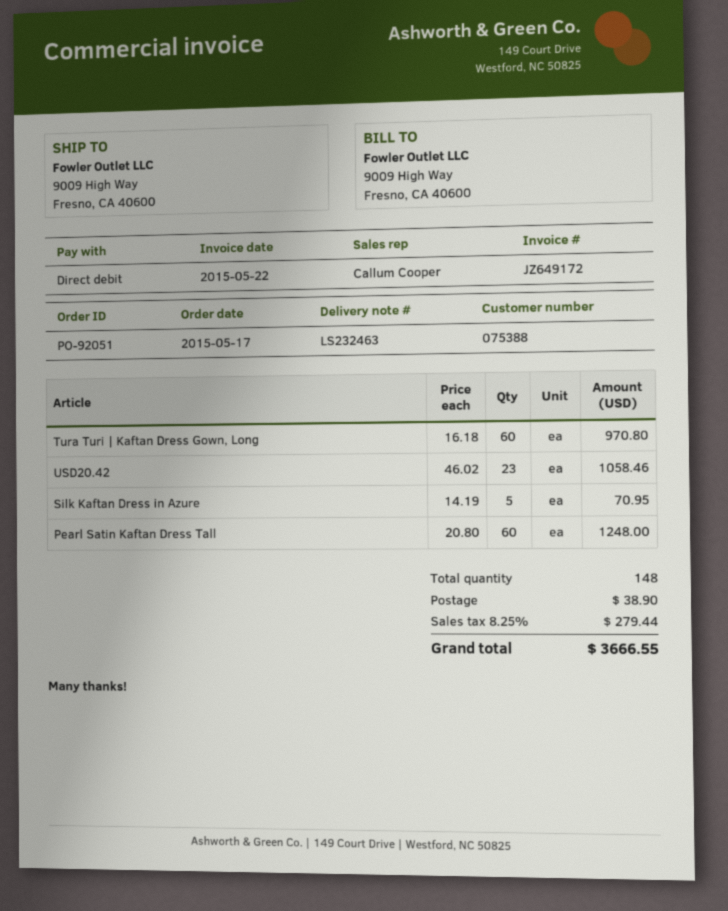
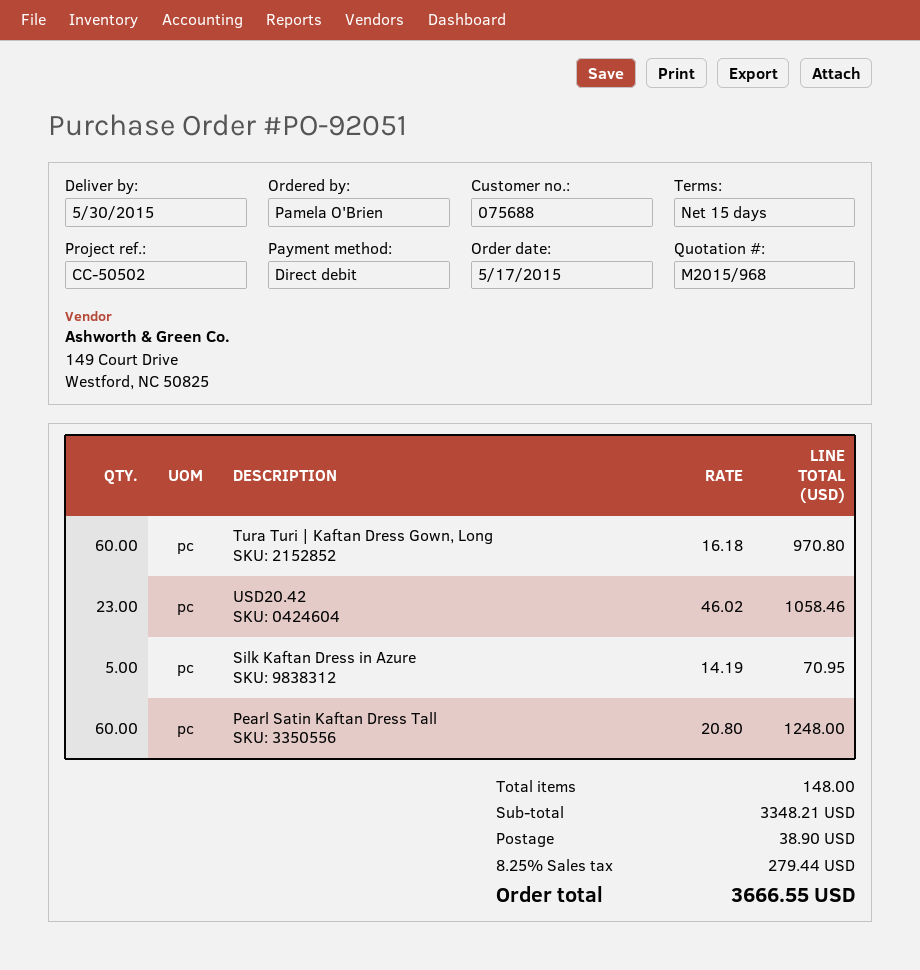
customer number: 075388 -> 075688

